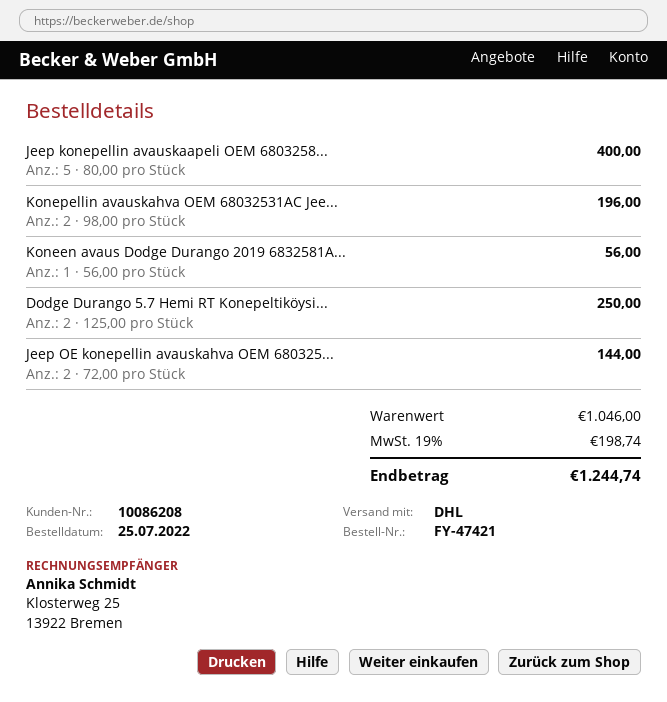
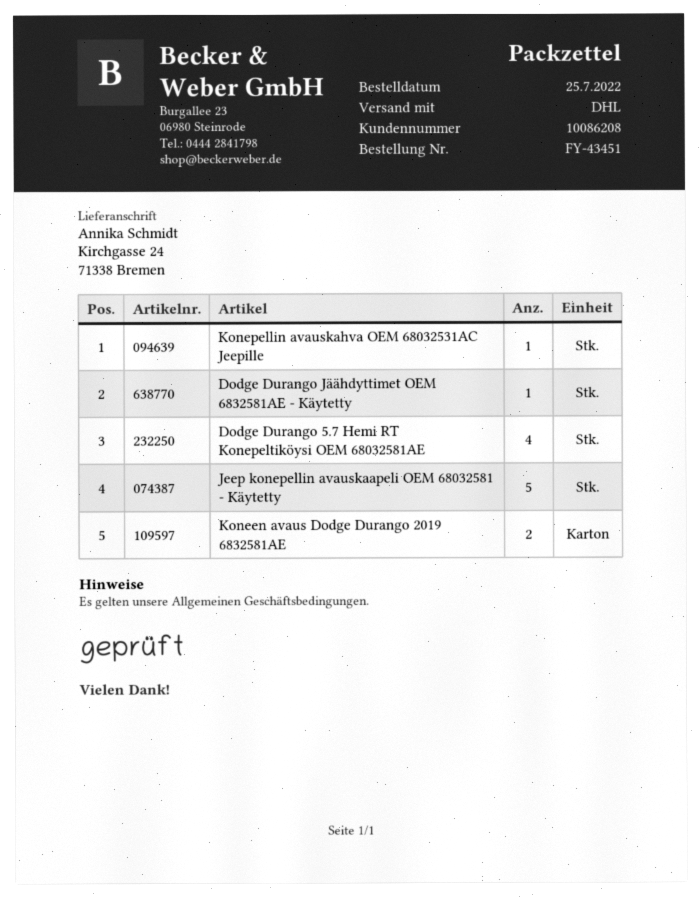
order number: FY-47421 -> FY-43451
Konepellin avauskahva OEM 68032531AC Jee...: 2 -> 1
Koneen avaus Dodge Durango 2019 6832581A...: 1 -> 2
Dodge Durango 5.7 Hemi RT Konepeltiköysi...: 2 -> 4
Jeep OE konepellin avauskahva OEM 680325...: 2 -> none
Dodge Durango Jäähdyttimet OEM 6832581AE - Käytetty: none -> 1

